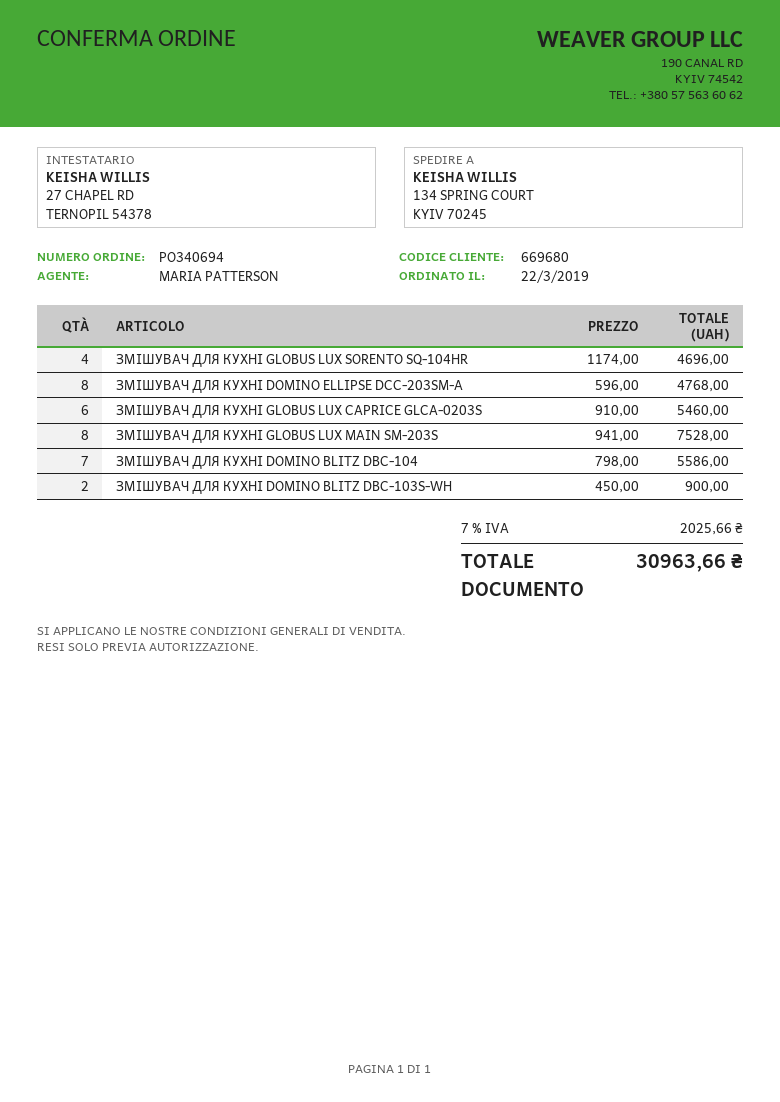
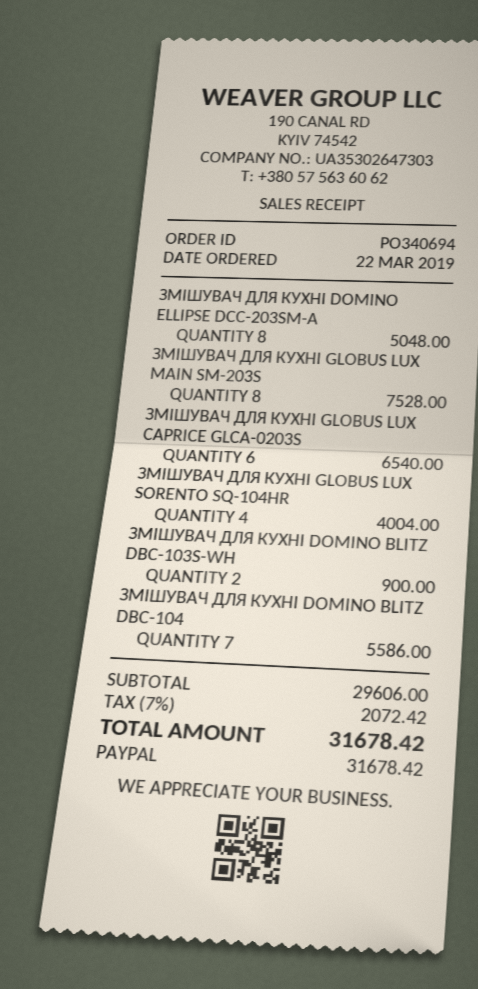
ЗМІШУВАЧ ДЛЯ КУХНІ GLOBUS LUX SORENTO SQ-104HR: 4 for 4696.00 -> 4 for 4004.00
ЗМІШУВАЧ ДЛЯ КУХНІ DOMINO ELLIPSE DCC-203SM-A: 8 for 4768.00 -> 8 for 5048.00
ЗМІШУВАЧ ДЛЯ КУХНІ GLOBUS LUX CAPRICE GLCA-0203S: 6 for 5460.00 -> 6 for 6540.00
tax: 7% = 2025.66 -> 7% = 2072.42
total: 30963.66 -> 31678.42

